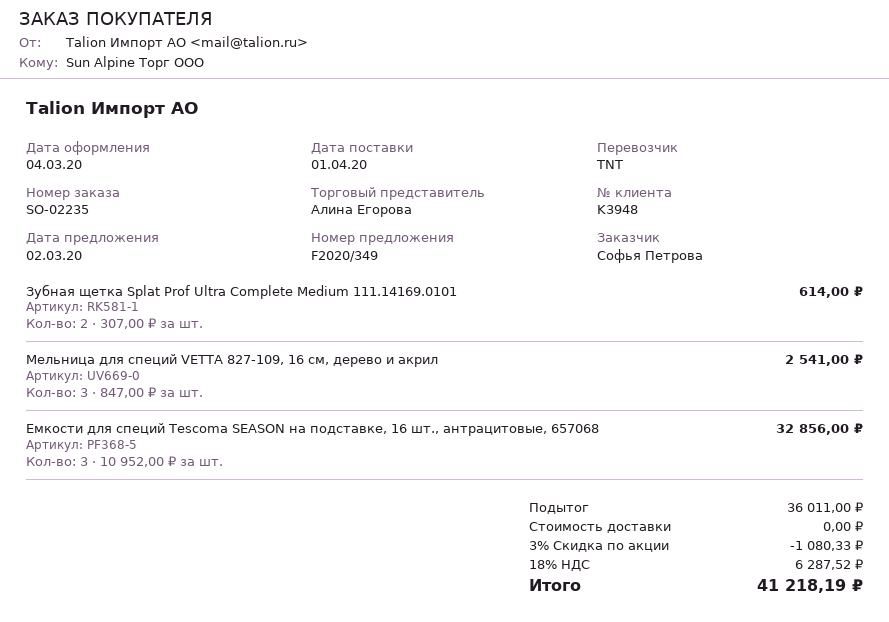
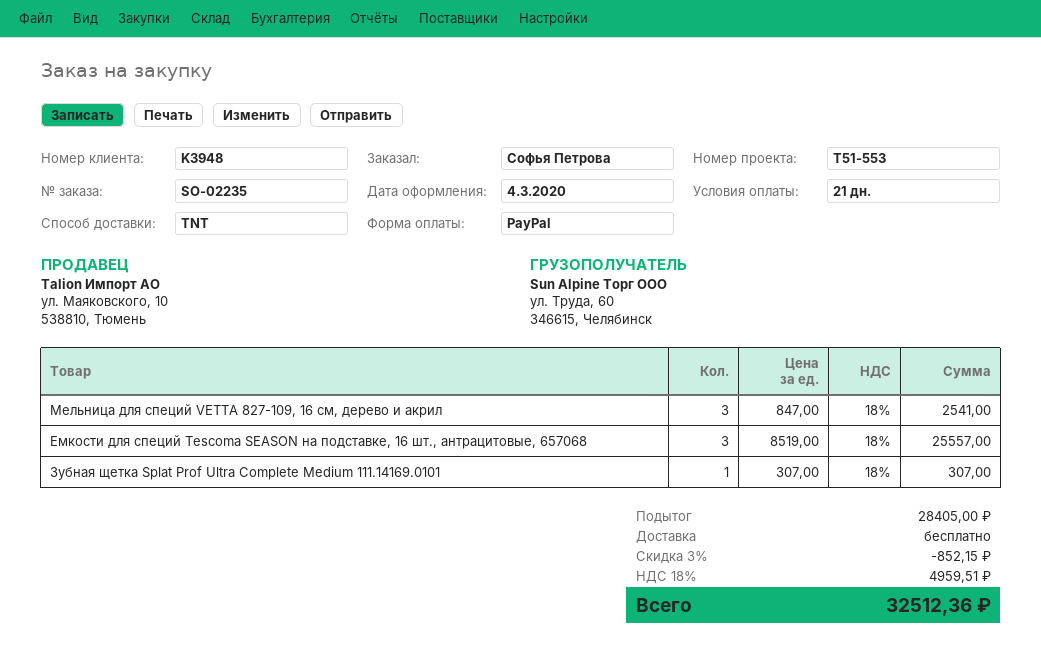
Зубная щетка Splat Prof Ultra Complete Medium 111.14169.0101: 2 x 307.00 = 614.00 -> 1 x 307.00 = 307.00
Емкости для специй Tescoma SEASON на подставке, 16 шт., антрацитовые, 657068: 3 x 10952.00 = 32856.00 -> 3 x 8519.00 = 25557.00
subtotal: 36011.00 -> 28405.00
discount: 3% = 1080.33 -> 3% = 852.15
tax: 18% = 6287.52 -> 18% = 4959.51
total: 41218.19 -> 32512.36

